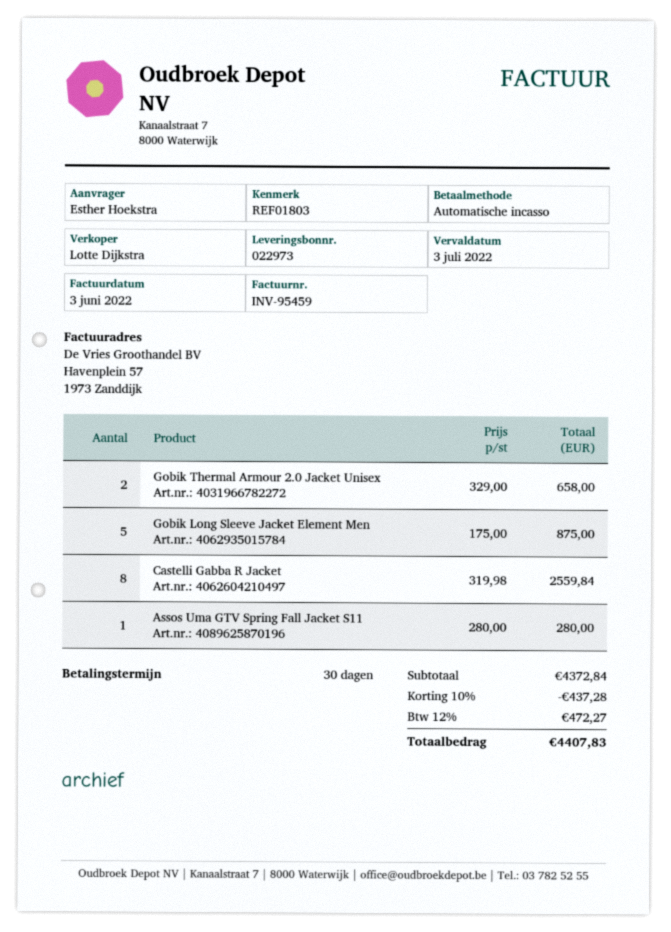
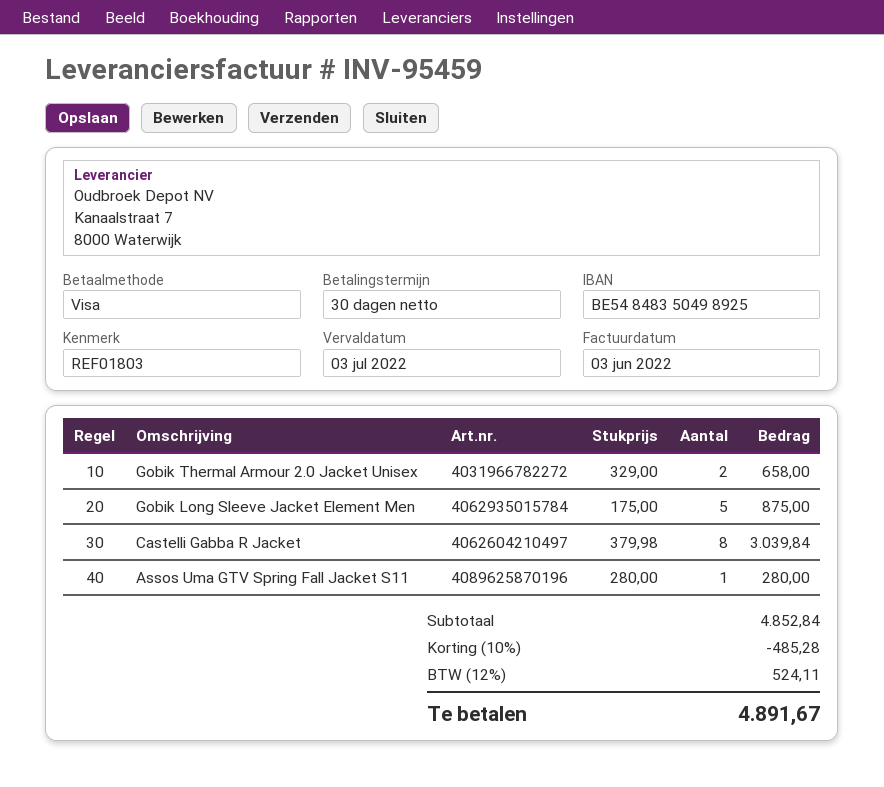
payment method: direct debit -> Visa
Castelli Gabba R Jacket: 8 x 319.98 = 2559.84 -> 8 x 379.98 = 3039.84
subtotal: 4372.84 -> 4852.84
discount: 10% = 437.28 -> 10% = 485.28
tax: 12% = 472.27 -> 12% = 524.11
total: 4407.83 -> 4891.67

